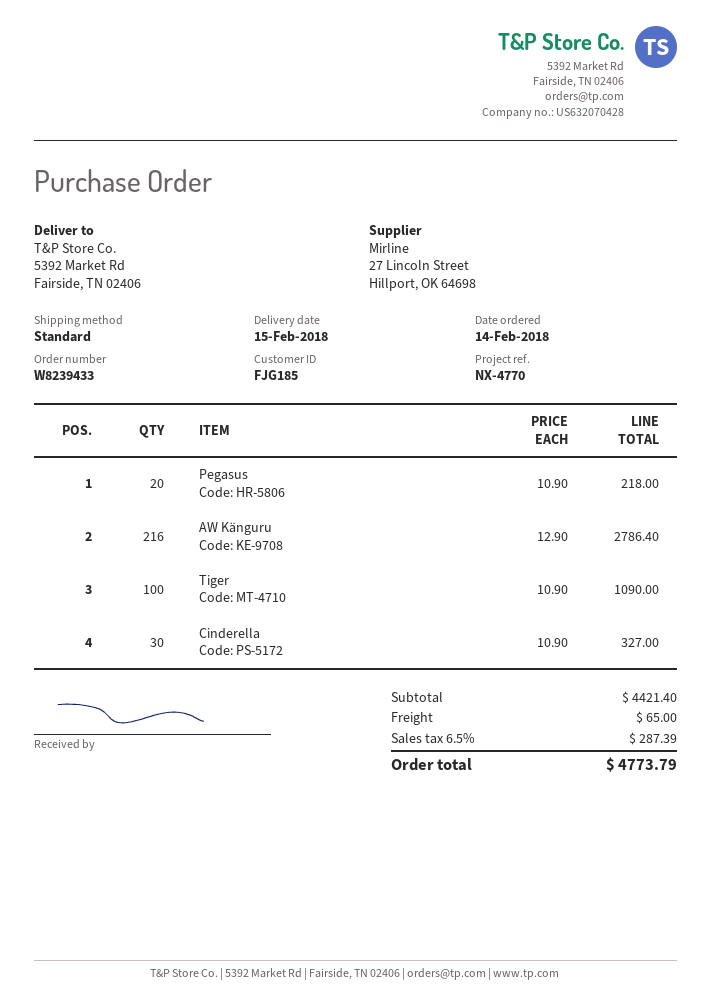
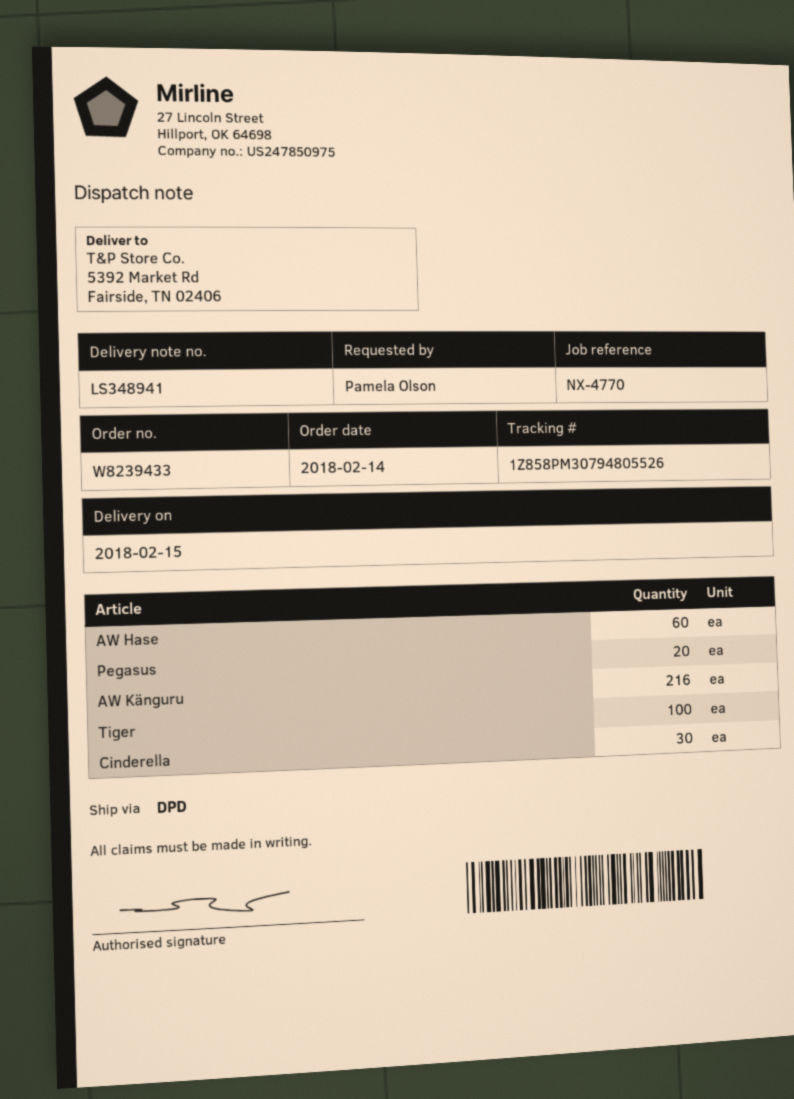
shipping method: standard -> DPD
AW Hase: none -> 60

